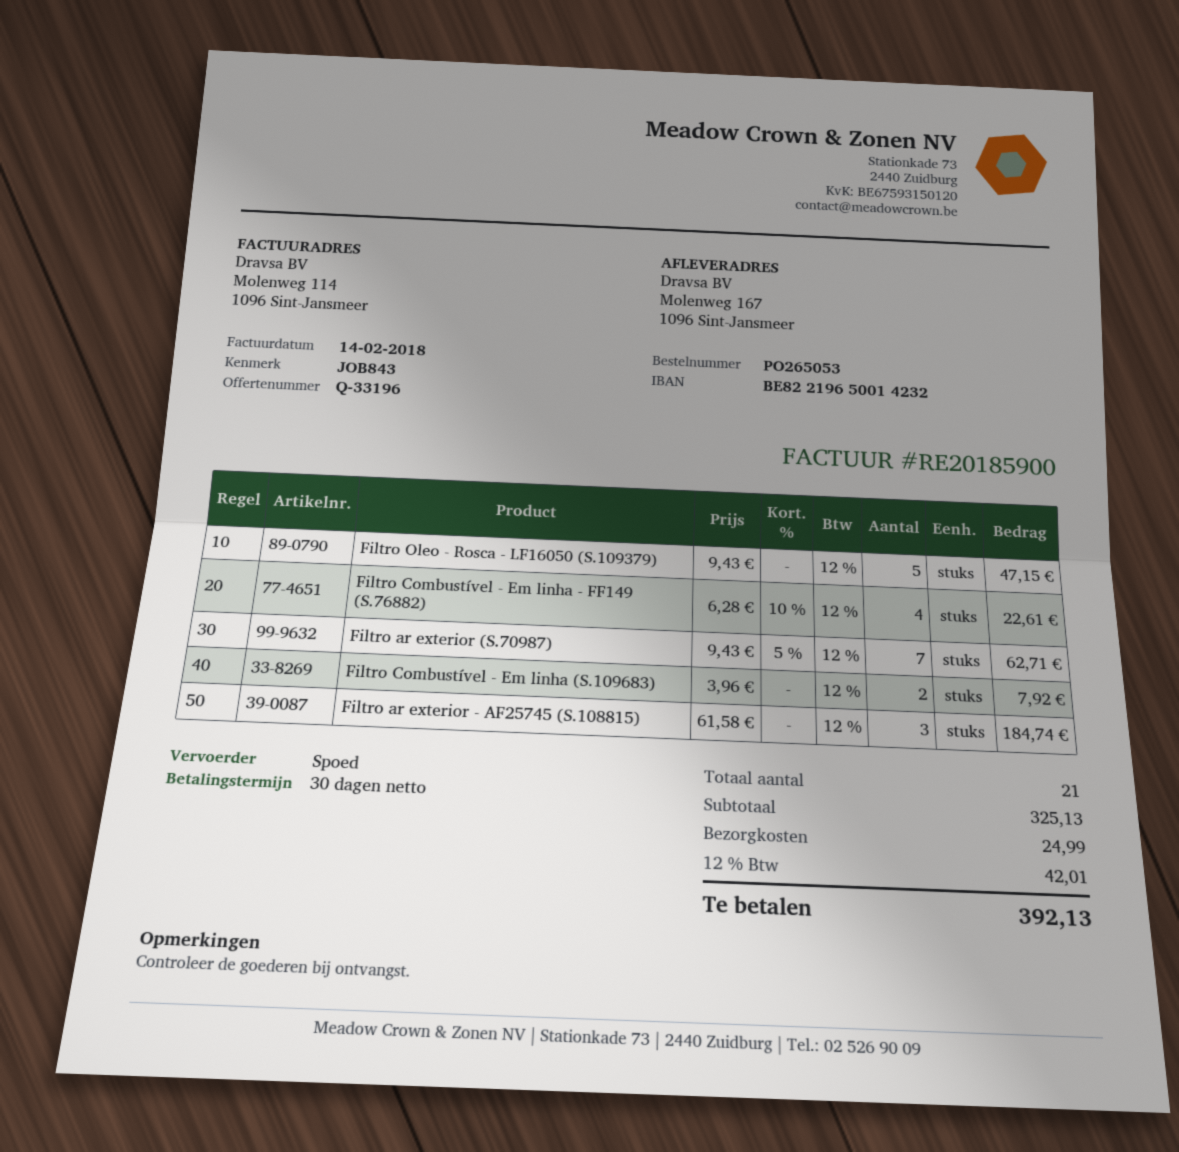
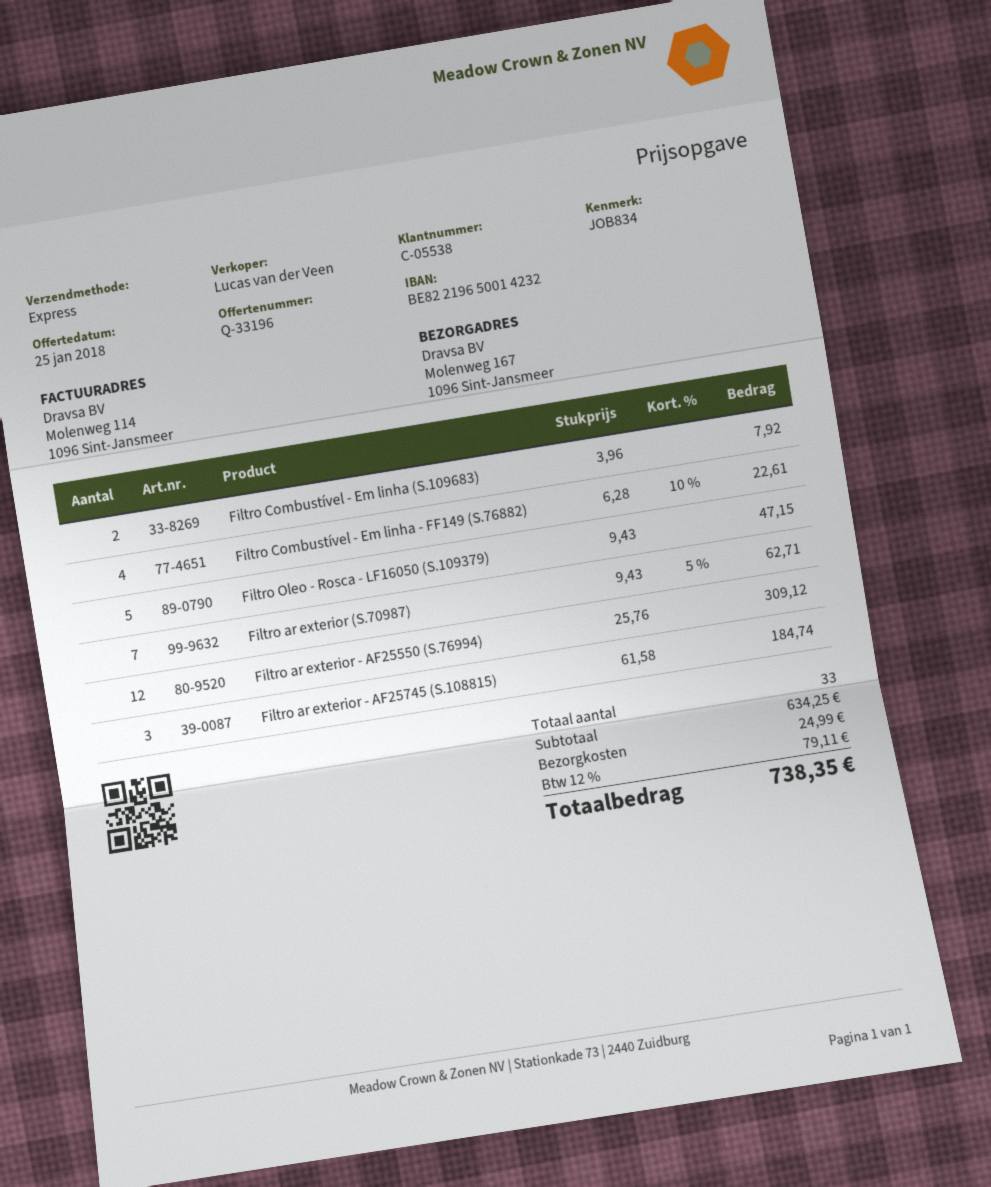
reference: JOB843 -> JOB834
Filtro ar exterior - AF25550 (S.76994): none -> 12 x 25.76 = 309.12
total quantity: 21 -> 33
subtotal: 325.13 -> 634.25
tax: 12% = 42.01 -> 12% = 79.11
total: 392.13 -> 738.35

